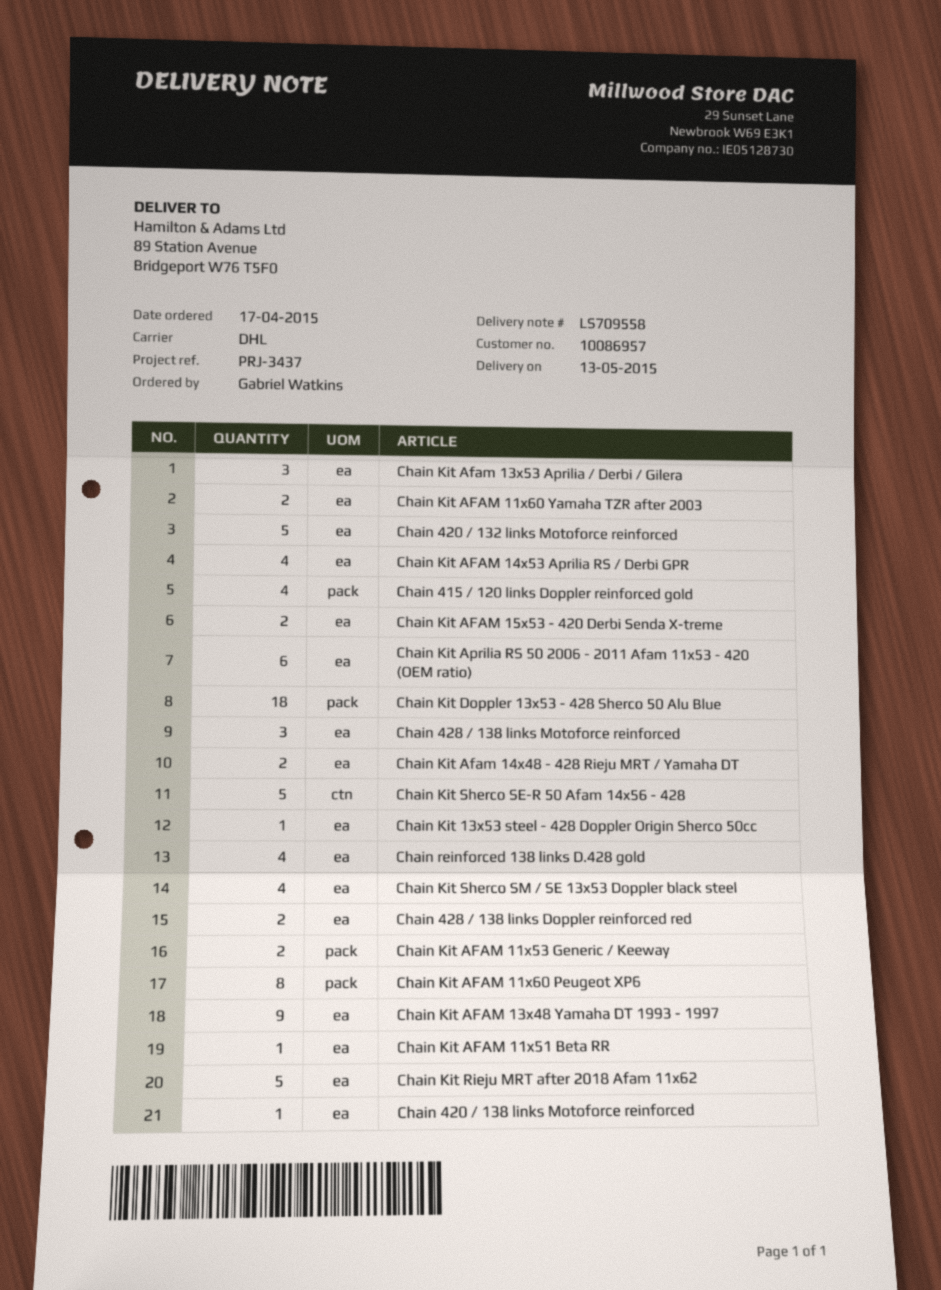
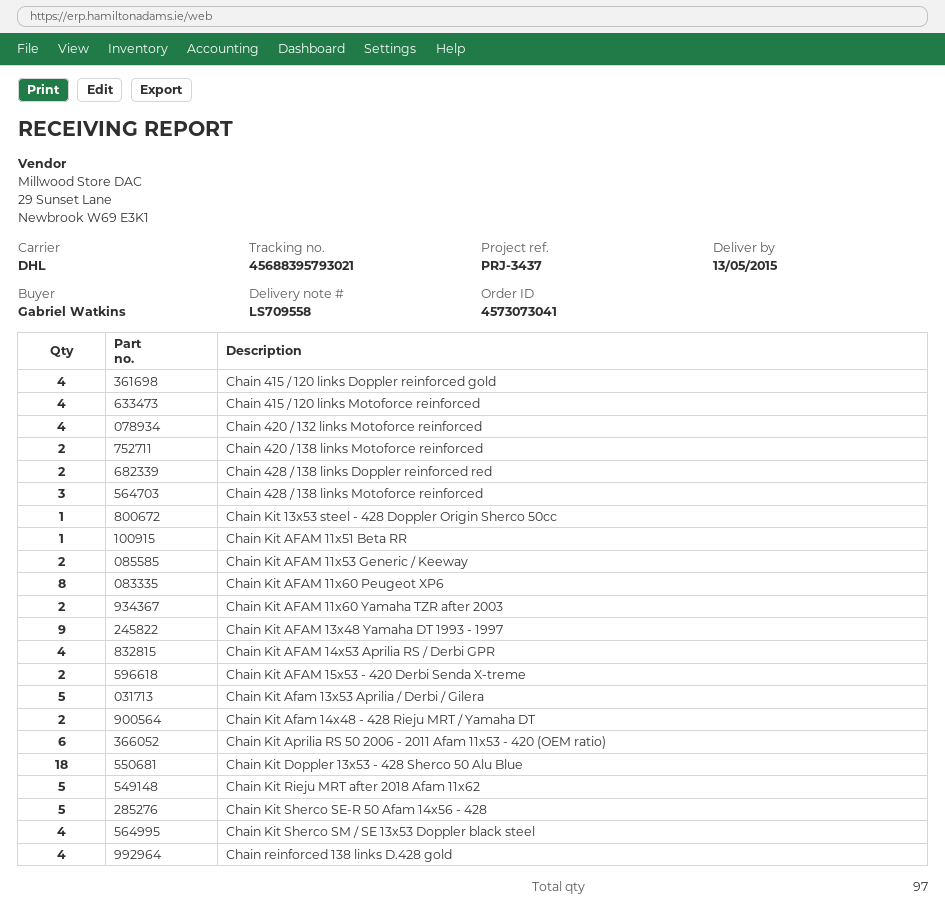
Chain Kit Afam 13x53 Aprilia / Derbi / Gilera: 3 -> 5
Chain 420 / 132 links Motoforce reinforced: 5 -> 4
Chain 420 / 138 links Motoforce reinforced: 1 -> 2
Chain 415 / 120 links Motoforce reinforced: none -> 4

